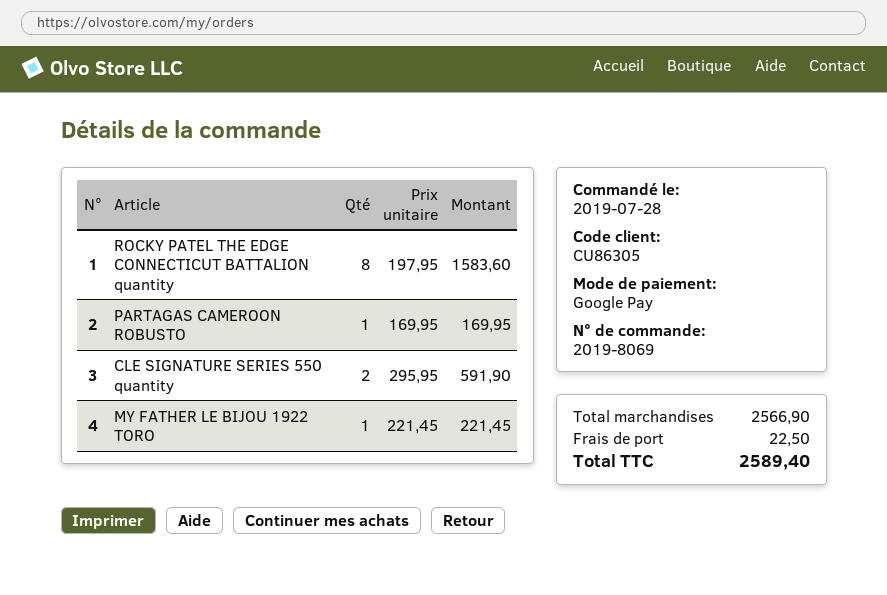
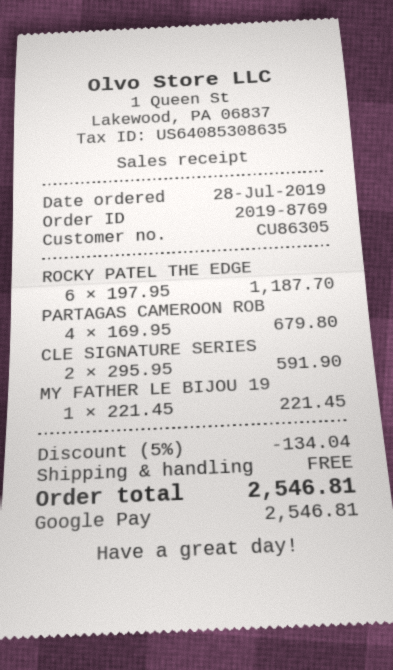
order number: 2019-8069 -> 2019-8769
ROCKY PATEL THE EDGE CONNECTICUT BATTALION quantity: 8 x 197.95 = 1583.60 -> 6 x 197.95 = 1187.70
PARTAGAS CAMEROON ROBUSTO: 1 x 169.95 = 169.95 -> 4 x 169.95 = 679.80
discount: none -> 5% = 134.04
shipping: 22.50 -> 0.00
total: 2589.40 -> 2546.81

